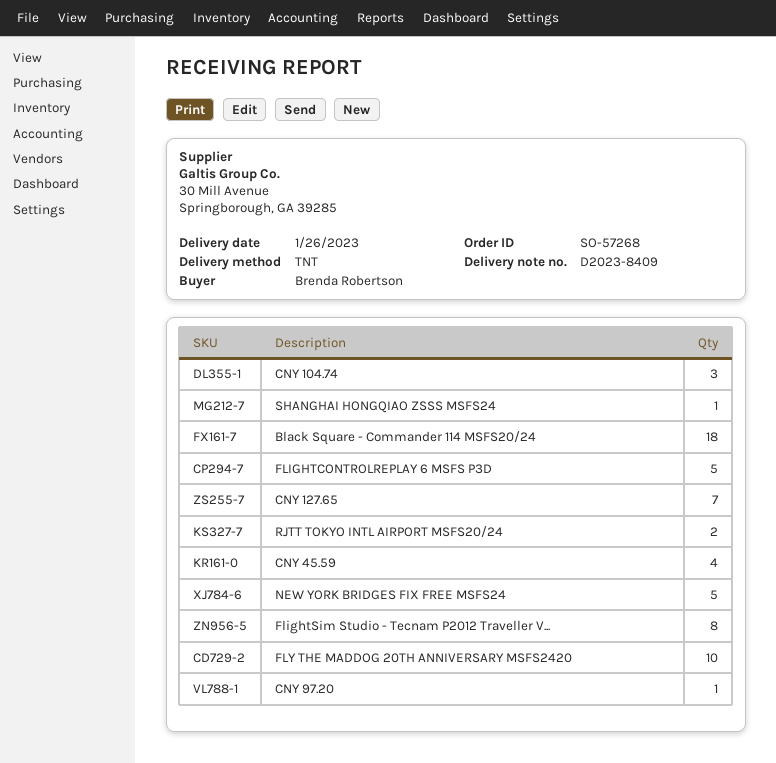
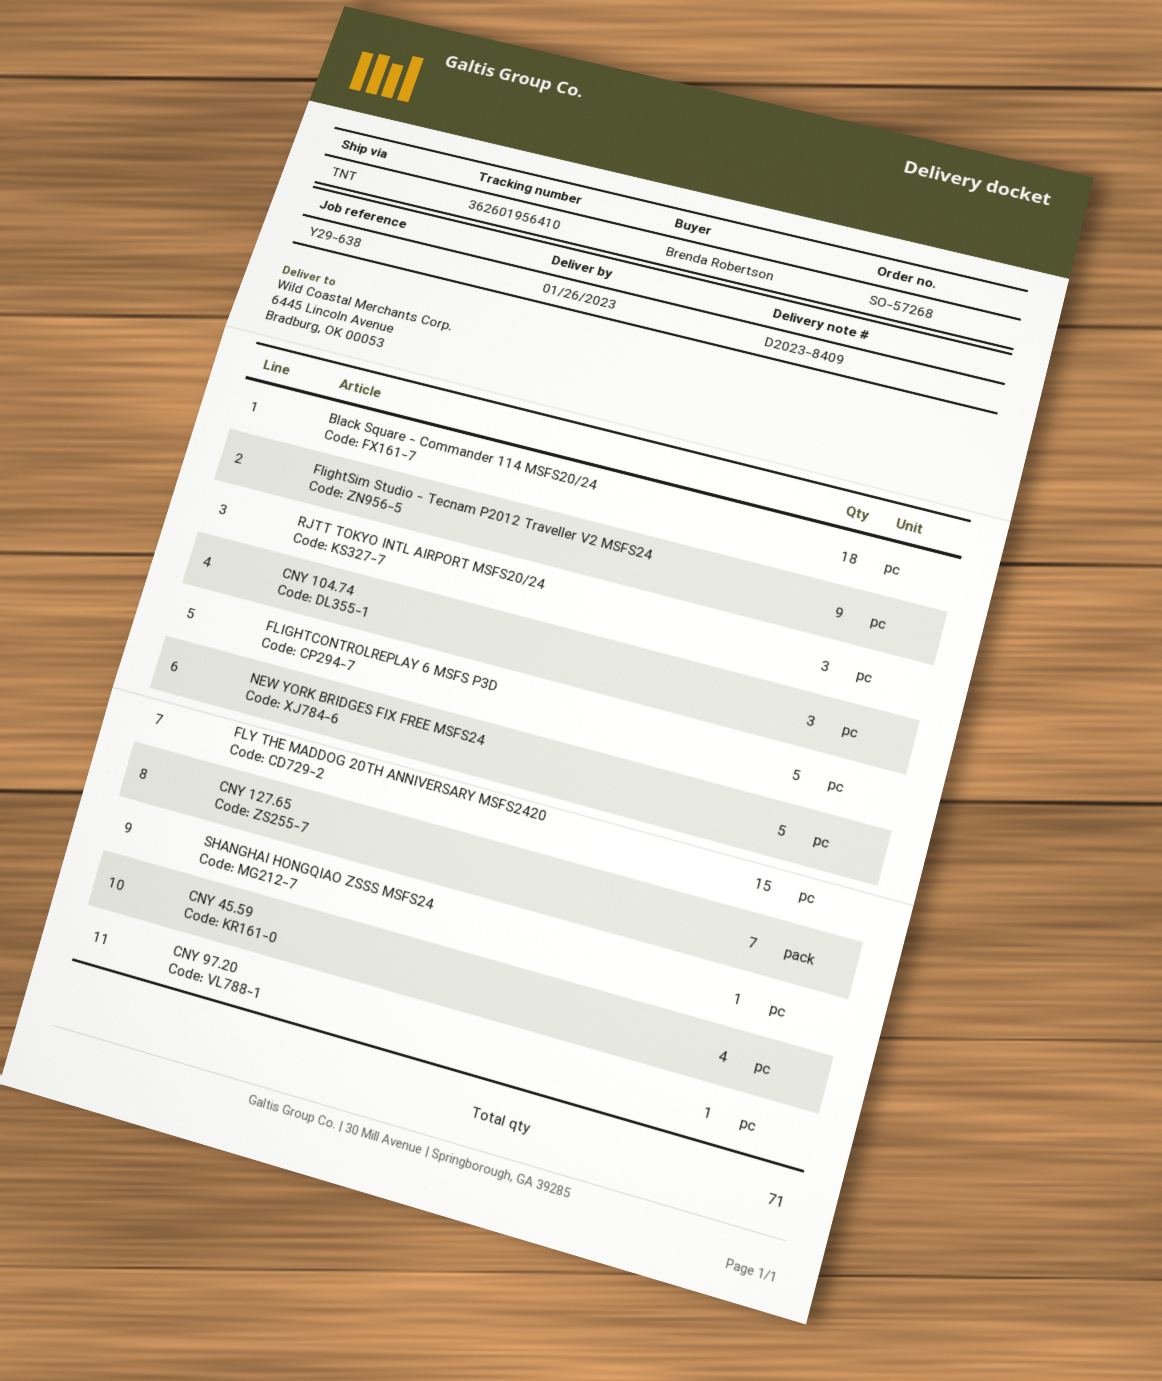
RJTT TOKYO INTL AIRPORT MSFS20/24: 2 -> 3
FlightSim Studio - Tecnam P2012 Traveller V...: 8 -> 9
FLY THE MADDOG 20TH ANNIVERSARY MSFS2420: 10 -> 15

